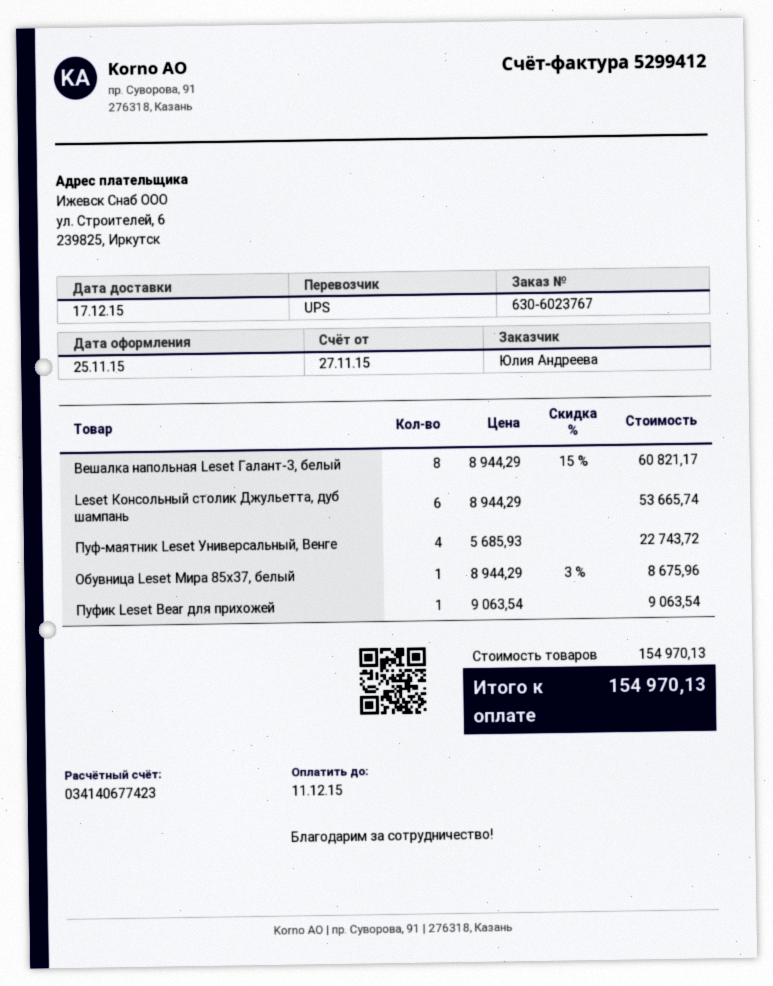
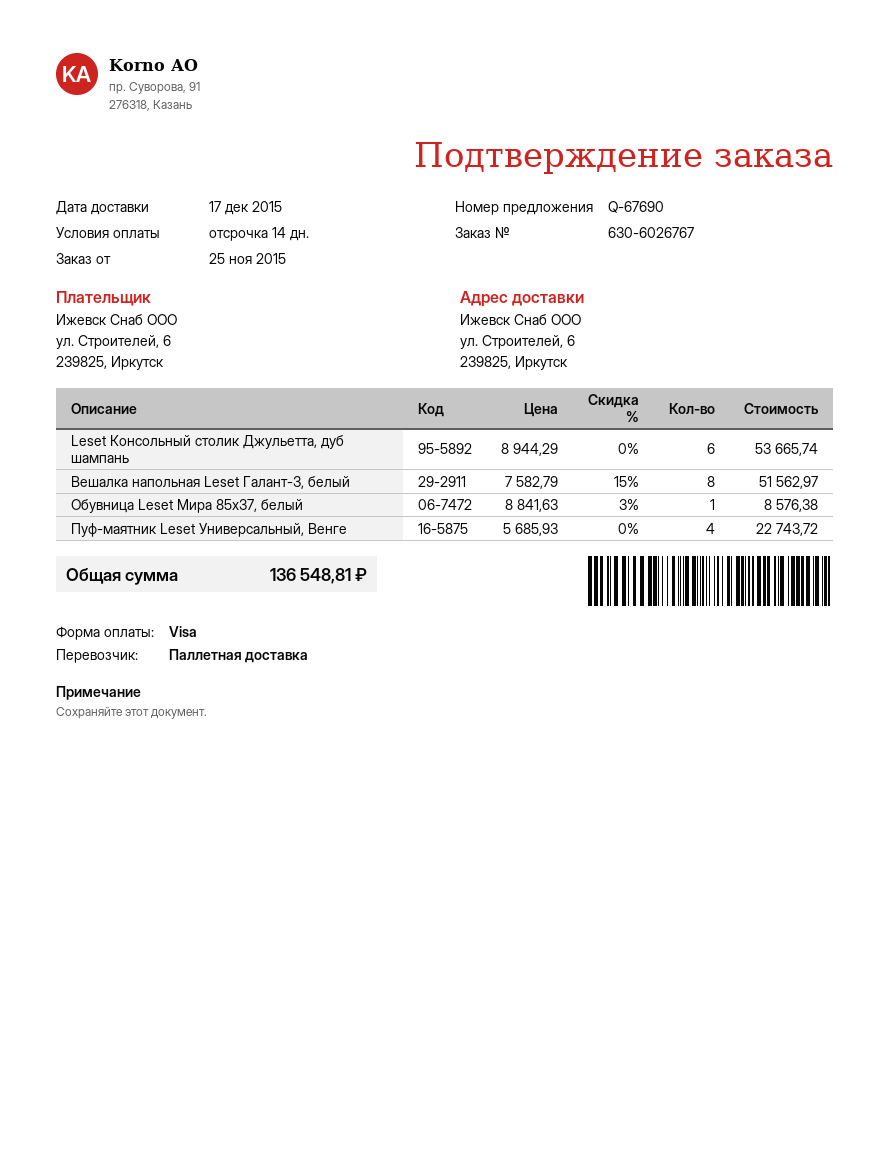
order number: 630-6023767 -> 630-6026767
shipping method: UPS -> pallet freight
Вешалка напольная Leset Галант-3, белый: 8 x 8944.29 - 15% = 60821.17 -> 8 x 7582.79 - 15% = 51562.97
Обувница Leset Мира 85х37, белый: 1 x 8944.29 - 3% = 8675.96 -> 1 x 8841.63 - 3% = 8576.38
Пуфик Leset Bear для прихожей: 1 x 9063.54 = 9063.54 -> none
total: 154970.13 -> 136548.81

